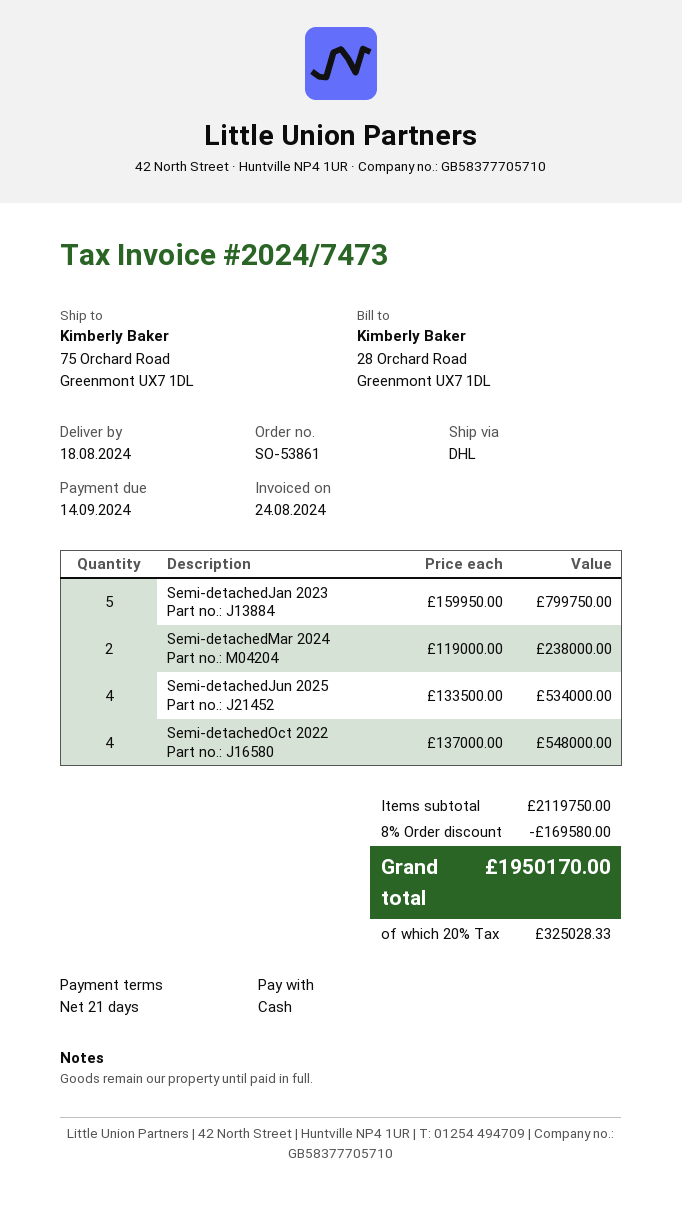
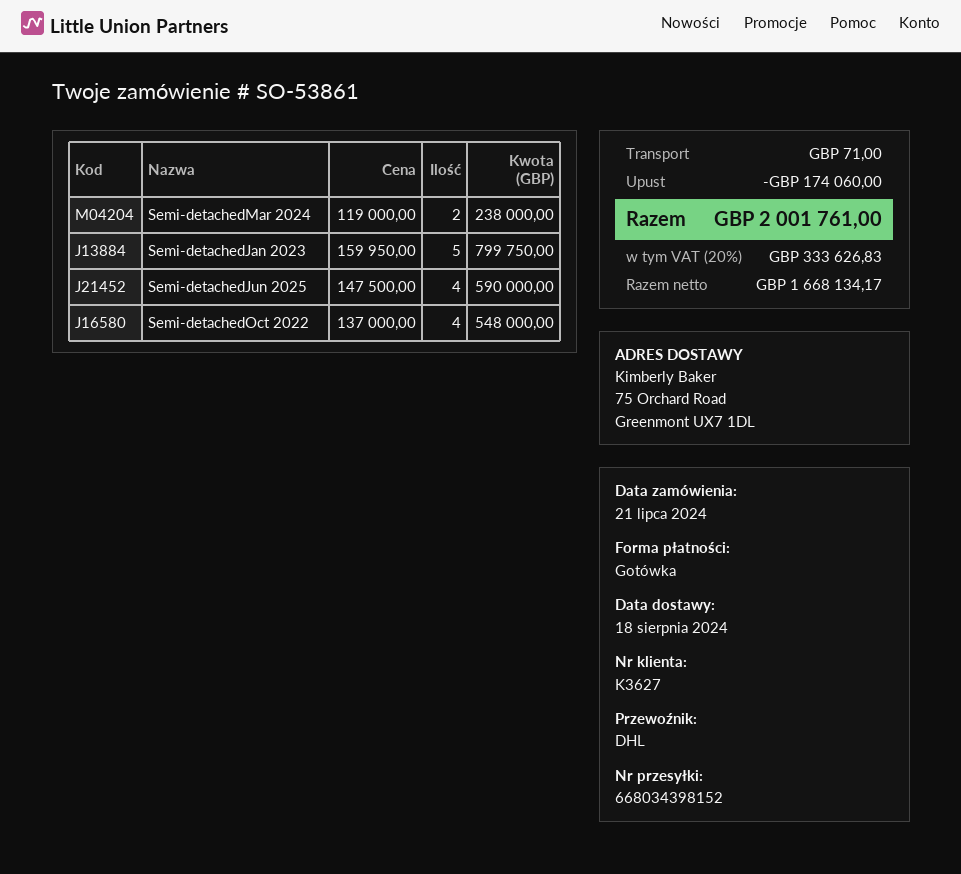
Semi-detachedJun 2025: 4 x 133500.00 = 534000.00 -> 4 x 147500.00 = 590000.00
discount: 169580.00 -> 174060.00
shipping: none -> 71.00
tax: 20% = 325028.33 -> 20% = 333626.83
total: 1950170.00 -> 2001761.00

